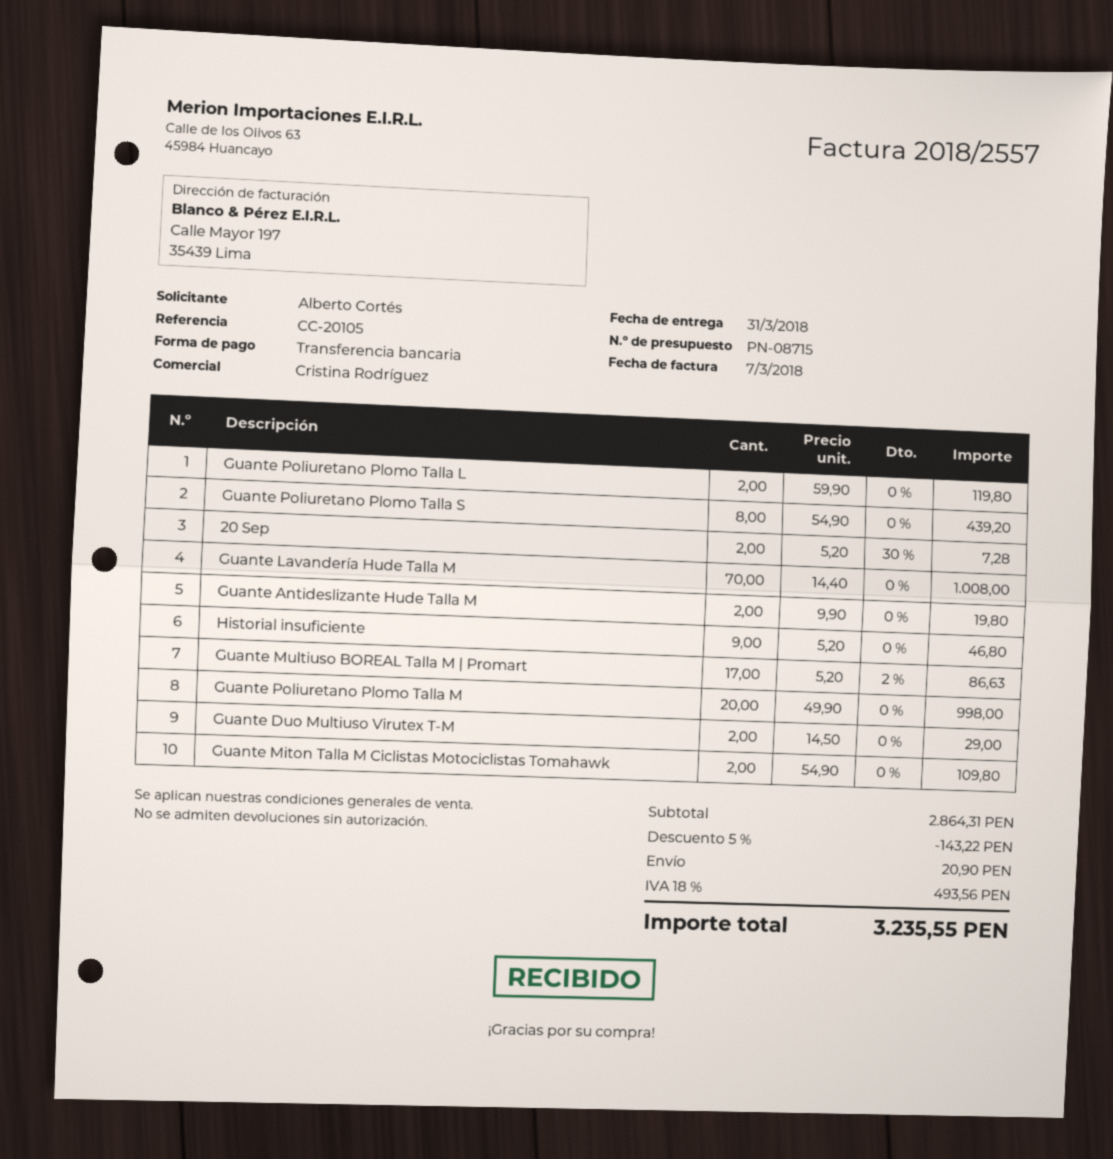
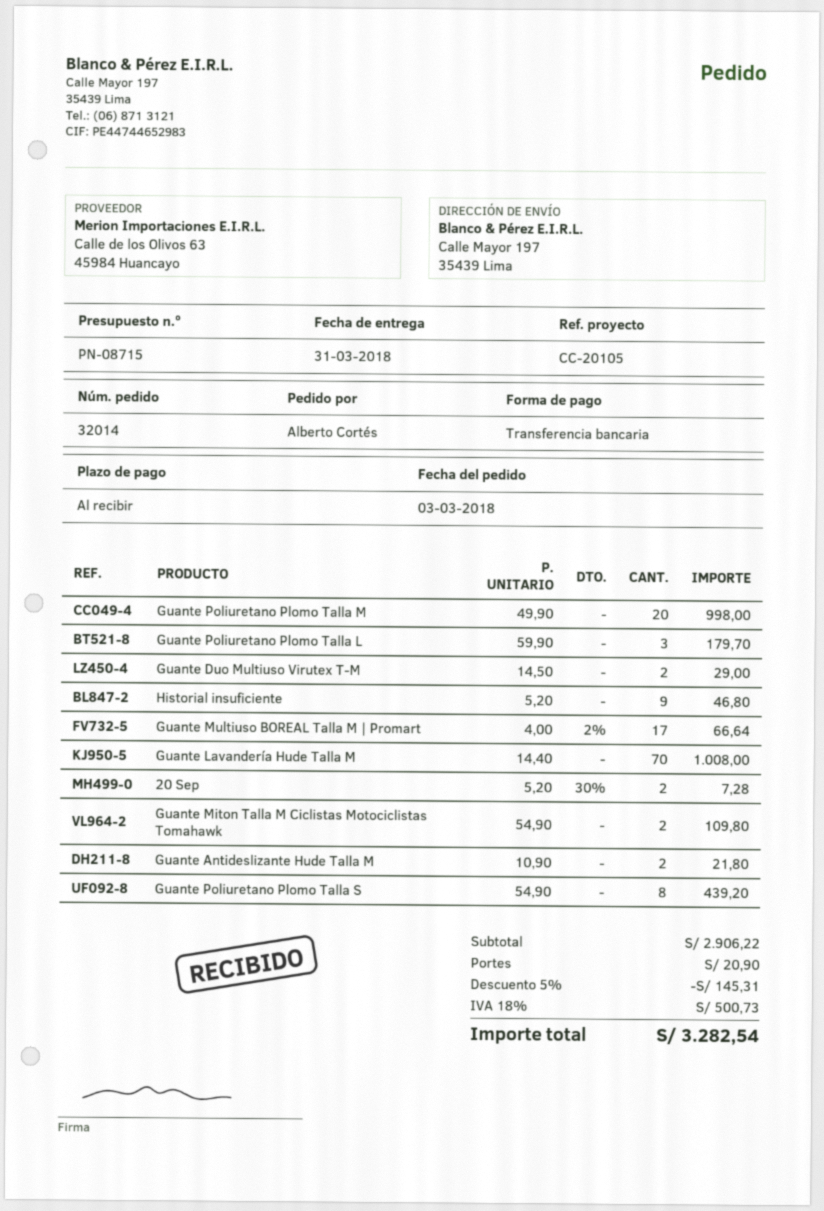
Guante Poliuretano Plomo Talla L: 2 x 59.90 = 119.80 -> 3 x 59.90 = 179.70
Guante Antideslizante Hude Talla M: 2 x 9.90 = 19.80 -> 2 x 10.90 = 21.80
Guante Multiuso BOREAL Talla M | Promart: 17 x 5.20 - 2% = 86.63 -> 17 x 4.00 - 2% = 66.64
subtotal: 2864.31 -> 2906.22
discount: 5% = 143.22 -> 5% = 145.31
tax: 18% = 493.56 -> 18% = 500.73
total: 3235.55 -> 3282.54

